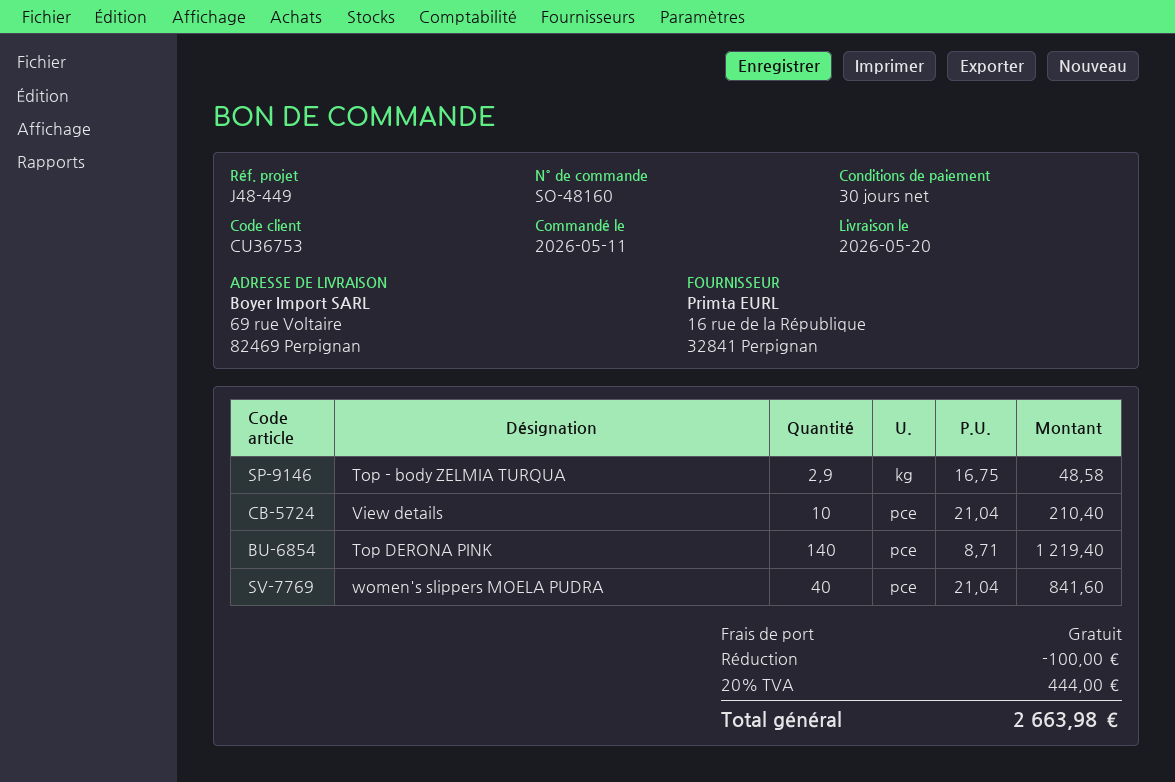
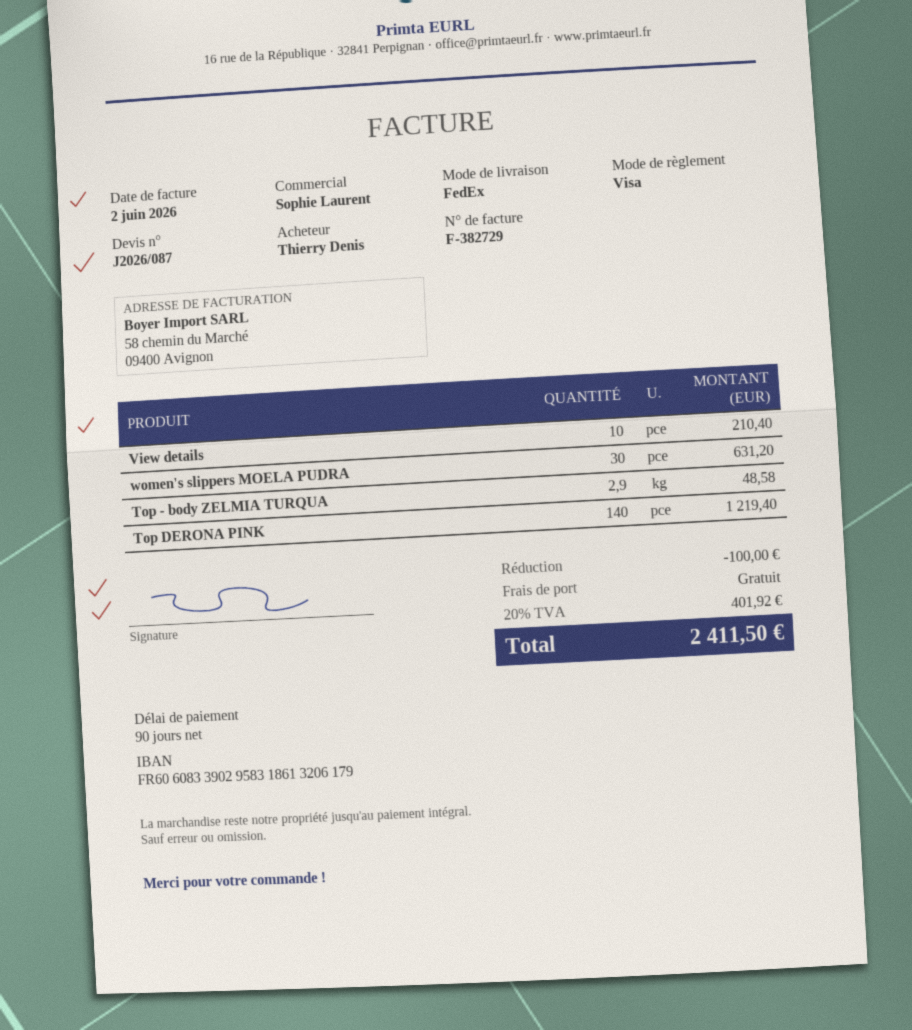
payment terms: 30 days -> 90 days
women's slippers MOELA PUDRA: 40 for 841.60 -> 30 for 631.20
tax: 20% = 444.00 -> 20% = 401.92
total: 2663.98 -> 2411.50

